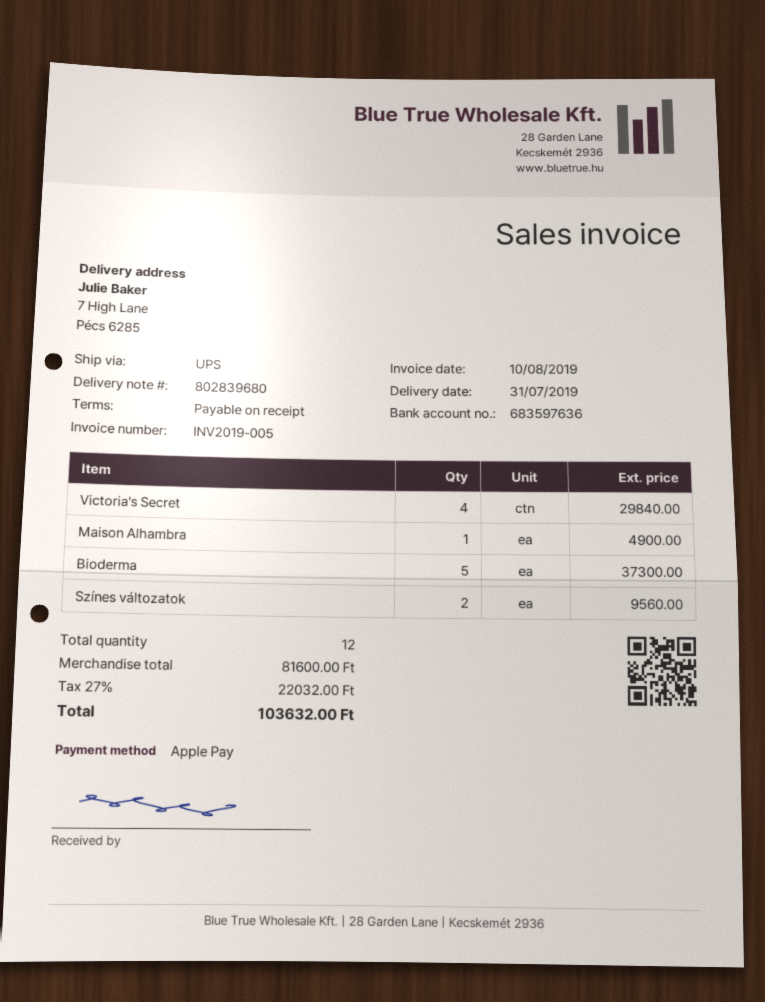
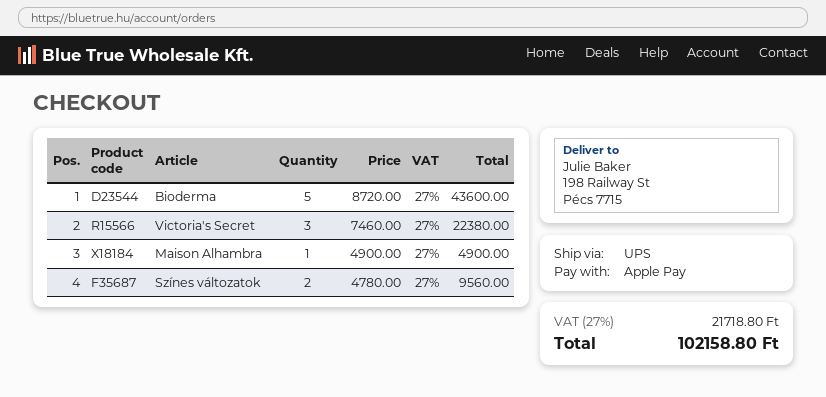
ship to: 7 High Lane, Pécs 6285 -> 198 Railway St, Pécs 7715
Victoria's Secret: 4 for 29840.00 -> 3 for 22380.00
Bioderma: 5 for 37300.00 -> 5 for 43600.00
tax: 27% = 22032.00 -> 27% = 21718.80
total: 103632.00 -> 102158.80

